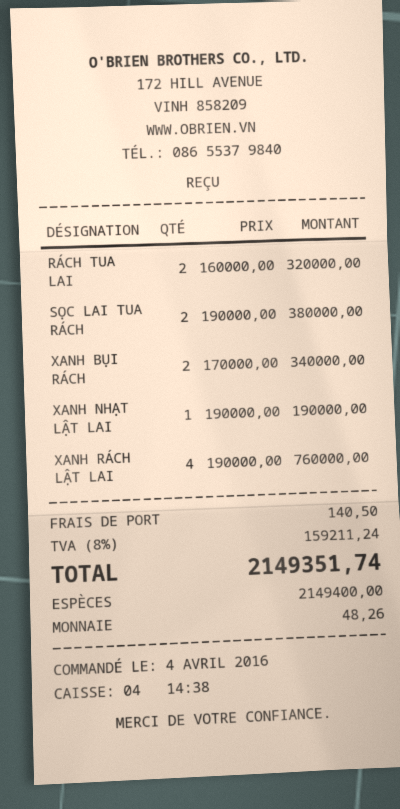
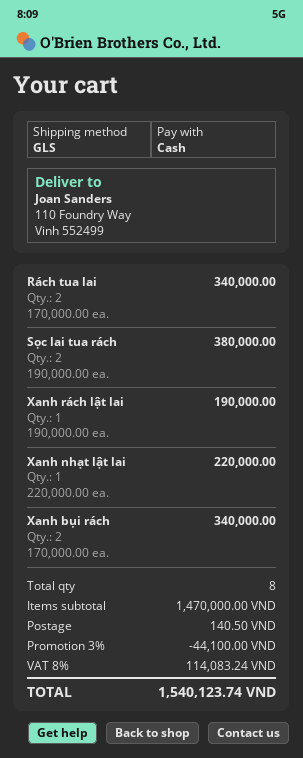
RÁCH TUA LAI: 2 x 160000.00 = 320000.00 -> 2 x 170000.00 = 340000.00
XANH NHẠT LẬT LAI: 1 x 190000.00 = 190000.00 -> 1 x 220000.00 = 220000.00
XANH RÁCH LẬT LAI: 4 x 190000.00 = 760000.00 -> 1 x 190000.00 = 190000.00
discount: none -> 3% = 44100.00
tax: 8% = 159211.24 -> 8% = 114083.24
total: 2149351.74 -> 1540123.74

